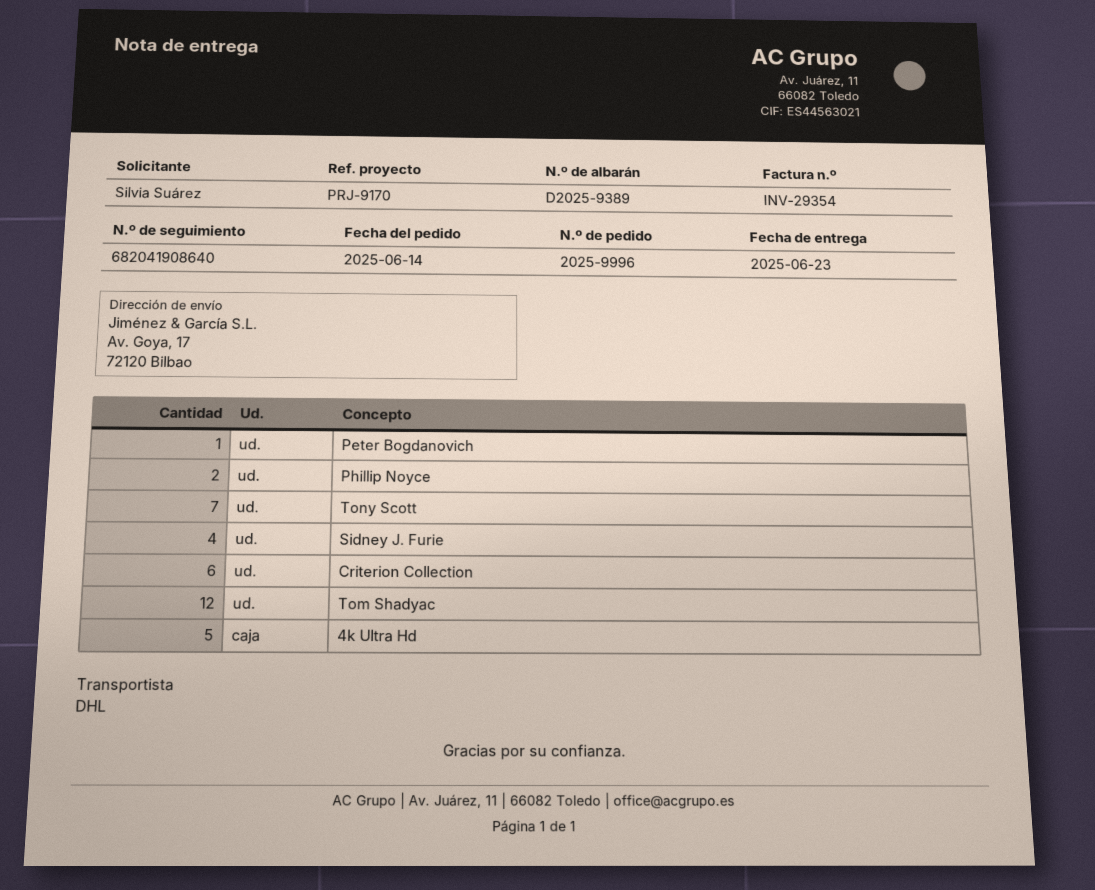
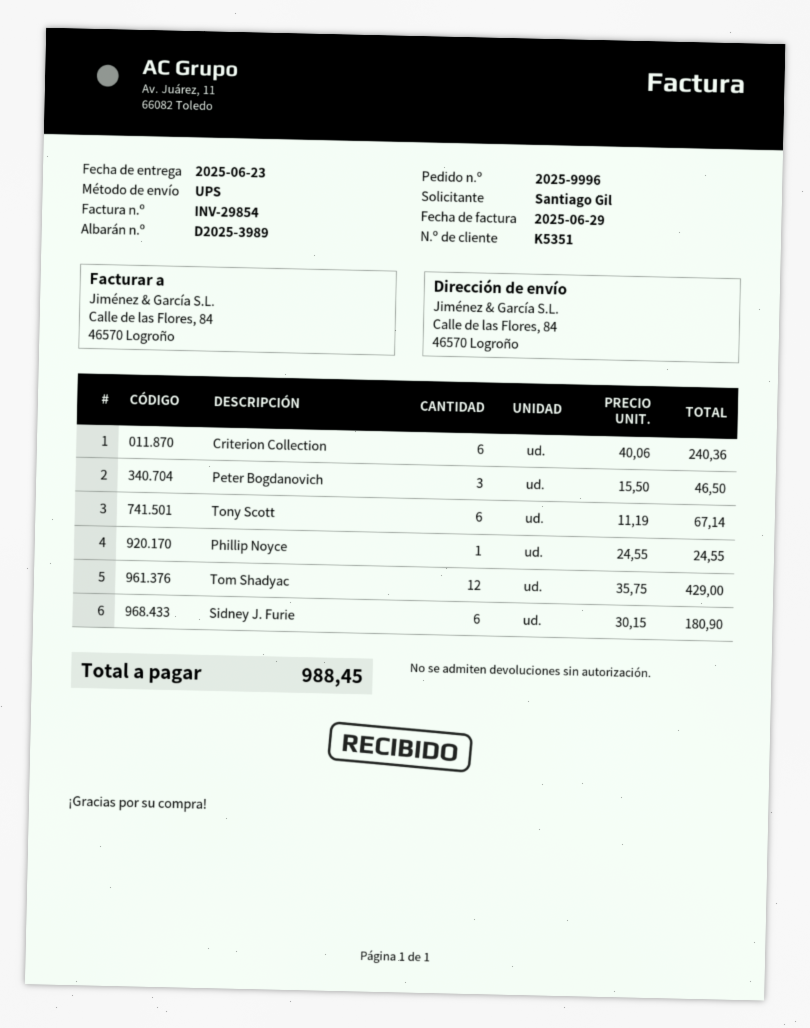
delivery note number: D2025-9389 -> D2025-3989
invoice number: INV-29354 -> INV-29854
ordered by: Silvia Suárez -> Santiago Gil
shipping method: DHL -> UPS
ship to: Av. Goya, 17, 72120 Bilbao -> Calle de las Flores, 84, 46570 Logroño
Peter Bogdanovich: 1 -> 3
Phillip Noyce: 2 -> 1
Tony Scott: 7 -> 6
Sidney J. Furie: 4 -> 6
4k Ultra Hd: 5 -> none

